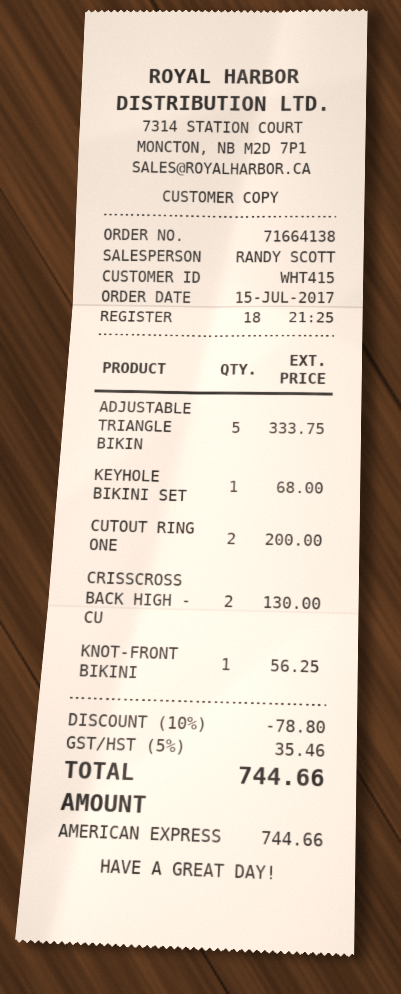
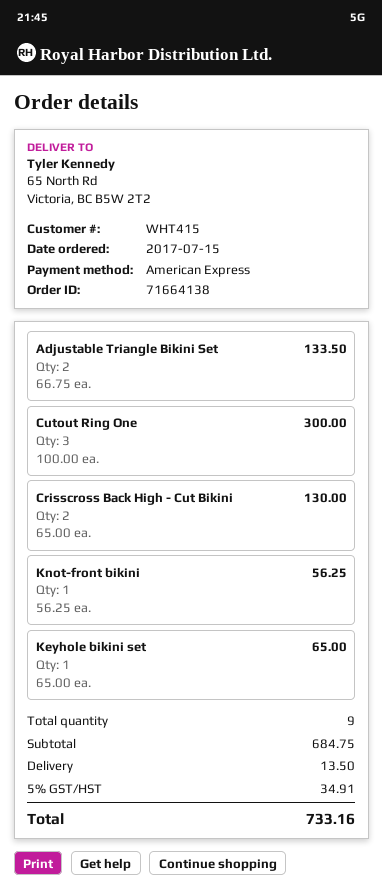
ADJUSTABLE TRIANGLE BIKIN: 5 for 333.75 -> 2 for 133.50
KEYHOLE BIKINI SET: 1 for 68.00 -> 1 for 65.00
CUTOUT RING ONE: 2 for 200.00 -> 3 for 300.00
discount: 10% = 78.80 -> none
shipping: none -> 13.50
tax: 5% = 35.46 -> 5% = 34.91
total: 744.66 -> 733.16

